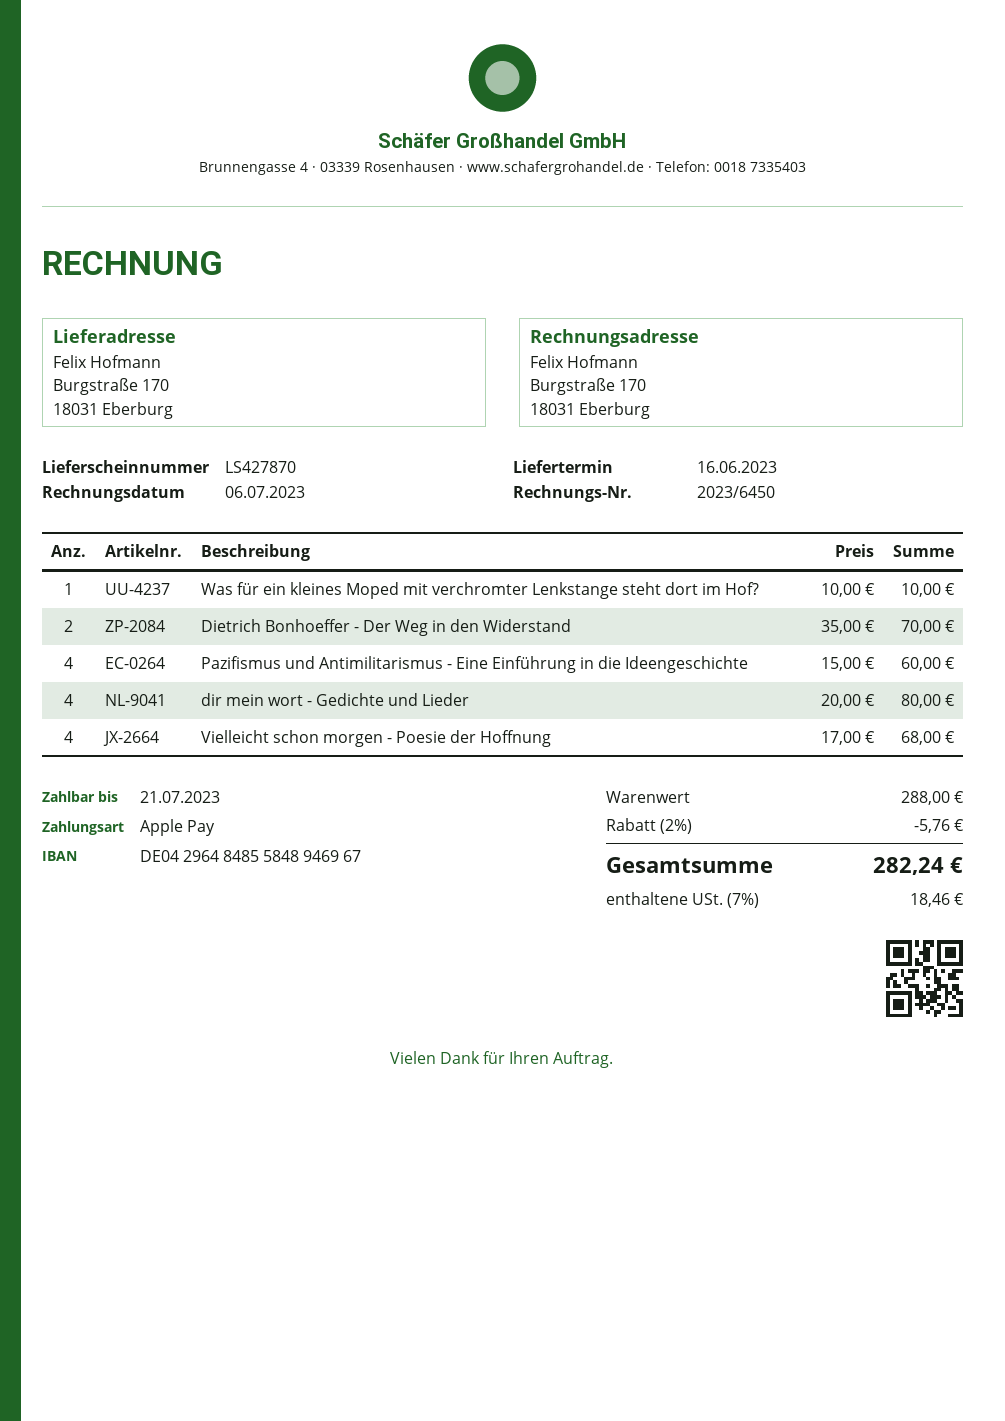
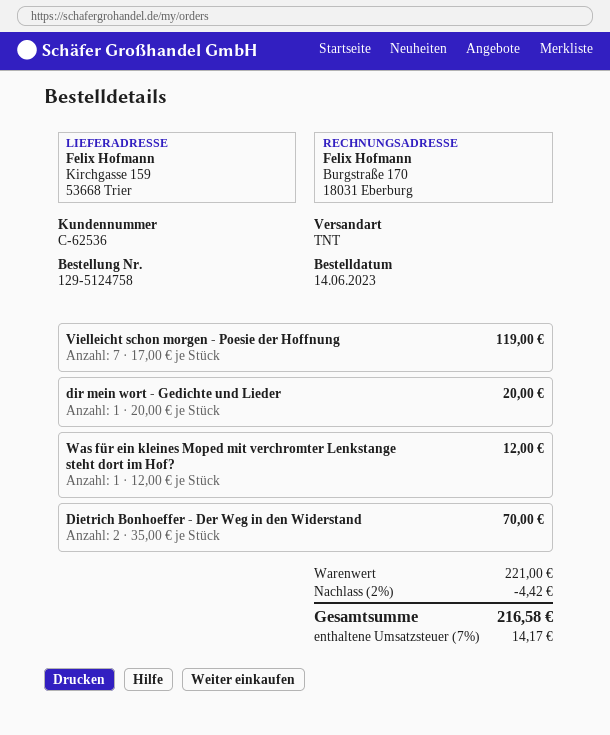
ship to: Burgstraße 170, 18031 Eberburg -> Kirchgasse 159, 53668 Trier
Was für ein kleines Moped mit verchromter Lenkstange steht dort im Hof?: 1 x 10.00 = 10.00 -> 1 x 12.00 = 12.00
Pazifismus und Antimilitarismus - Eine Einführung in die Ideengeschichte: 4 x 15.00 = 60.00 -> none
dir mein wort - Gedichte und Lieder: 4 x 20.00 = 80.00 -> 1 x 20.00 = 20.00
Vielleicht schon morgen - Poesie der Hoffnung: 4 x 17.00 = 68.00 -> 7 x 17.00 = 119.00
subtotal: 288.00 -> 221.00
discount: 2% = 5.76 -> 2% = 4.42
tax: 7% = 18.46 -> 7% = 14.17
total: 282.24 -> 216.58

